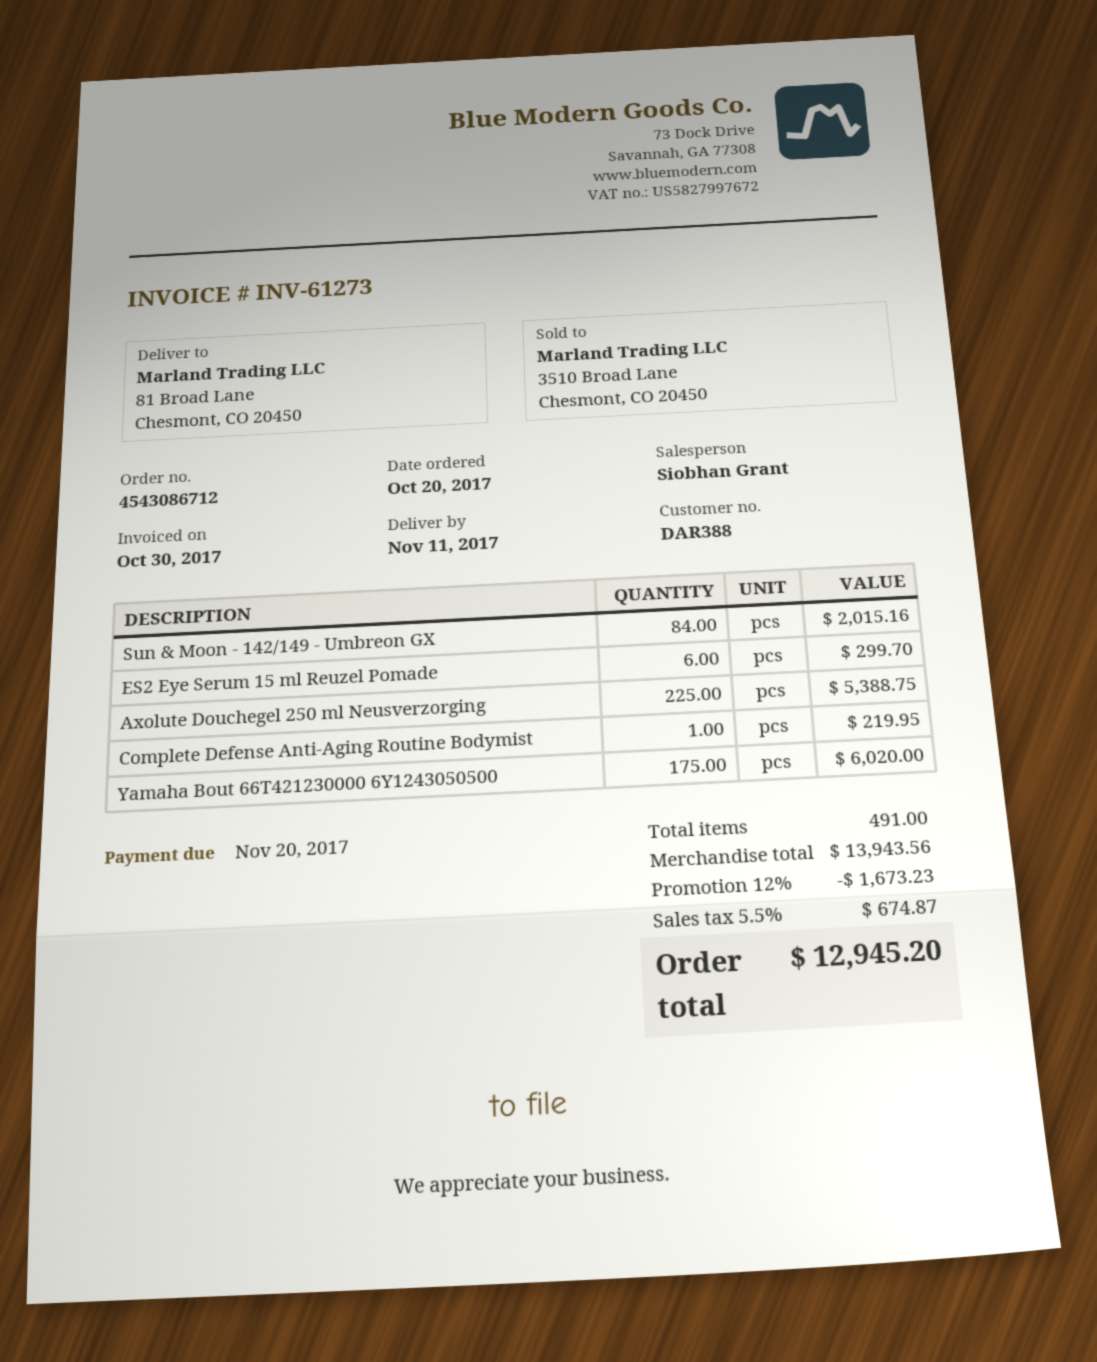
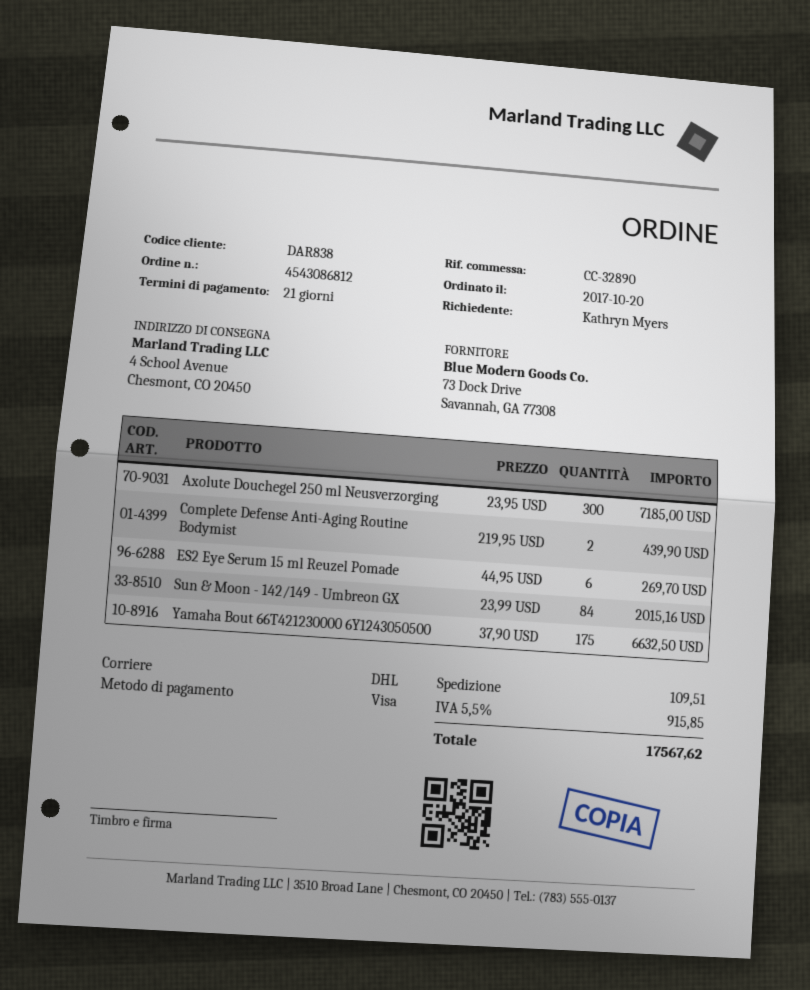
order number: 4543086712 -> 4543086812
customer number: DAR388 -> DAR838
ship to: 81 Broad Lane, Chesmont, CO 20450 -> 4 School Avenue, Chesmont, CO 20450
ES2 Eye Serum 15 ml Reuzel Pomade: 6 for 299.70 -> 6 for 269.70
Axolute Douchegel 250 ml Neusverzorging: 225 for 5388.75 -> 300 for 7185.00
Complete Defense Anti-Aging Routine Bodymist: 1 for 219.95 -> 2 for 439.90
Yamaha Bout 66T421230000 6Y1243050500: 175 for 6020.00 -> 175 for 6632.50
discount: 12% = 1673.23 -> none
shipping: none -> 109.51
tax: 5.5% = 674.87 -> 5.5% = 915.85
total: 12945.20 -> 17567.62

